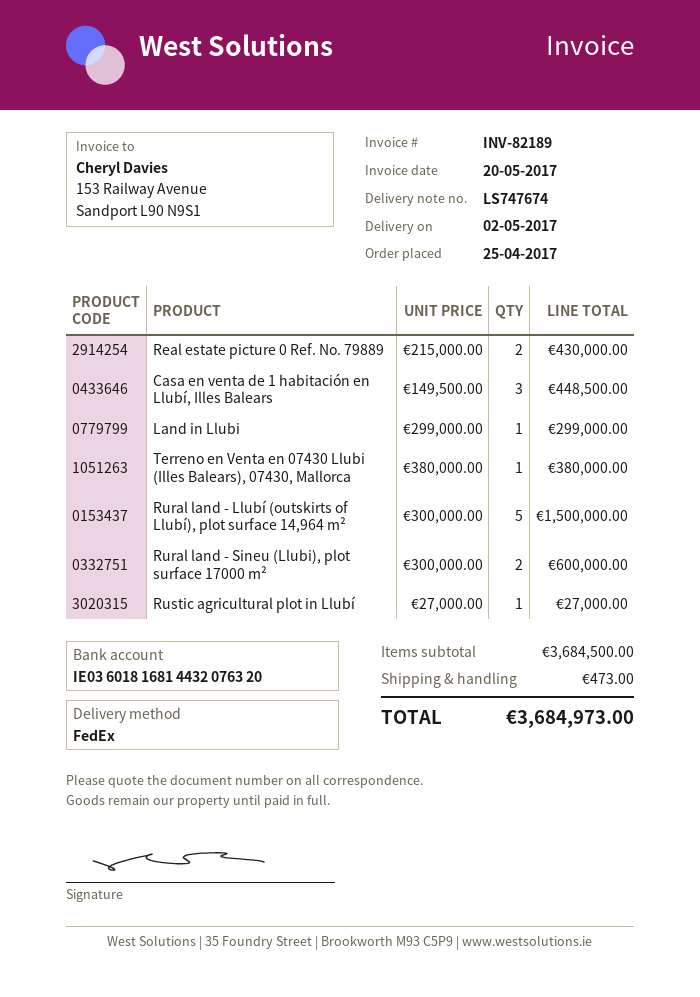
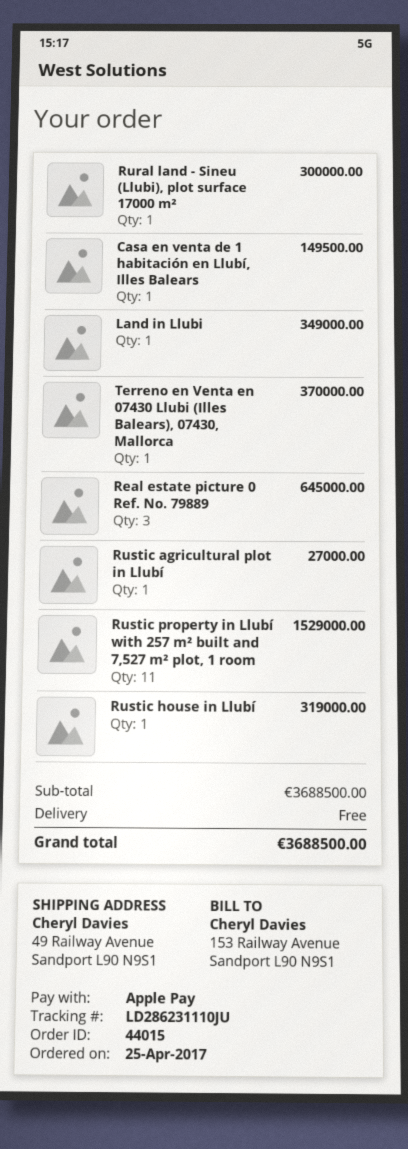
Real estate picture 0 Ref. No. 79889: 2 for 430000.00 -> 3 for 645000.00
Casa en venta de 1 habitación en Llubí, Illes Balears: 3 for 448500.00 -> 1 for 149500.00
Land in Llubi: 1 for 299000.00 -> 1 for 349000.00
Terreno en Venta en 07430 Llubi (Illes Balears), 07430, Mallorca: 1 for 380000.00 -> 1 for 370000.00
Rural land - Llubí (outskirts of Llubí), plot surface 14,964 m²: 5 for 1500000.00 -> none
Rural land - Sineu (Llubi), plot surface 17000 m²: 2 for 600000.00 -> 1 for 300000.00
Rustic property in Llubí with 257 m² built and 7,527 m² plot, 1 room: none -> 11 for 1529000.00
Rustic house in Llubí: none -> 1 for 319000.00
subtotal: 3684500.00 -> 3688500.00
shipping: 473.00 -> 0.00
total: 3684973.00 -> 3688500.00

